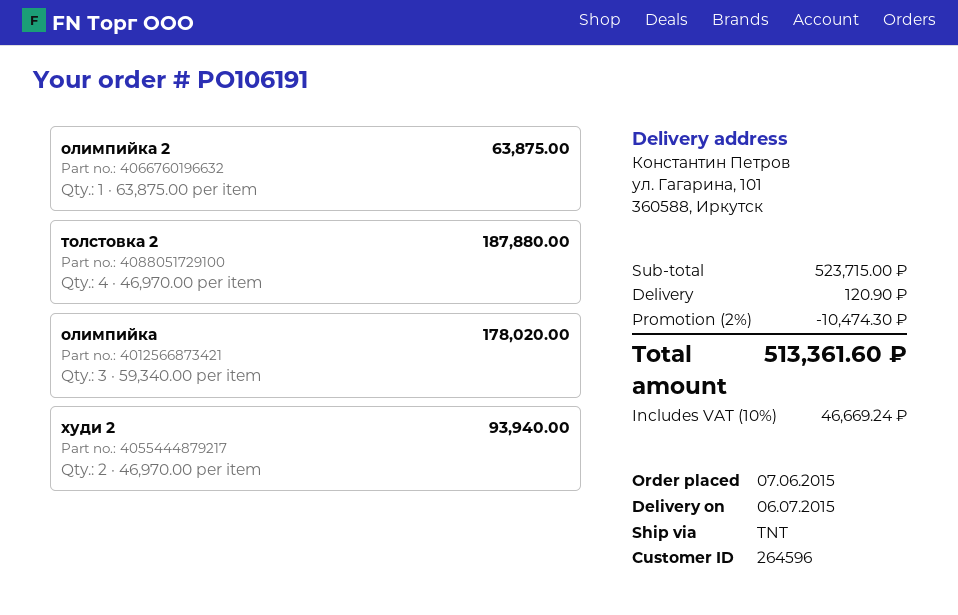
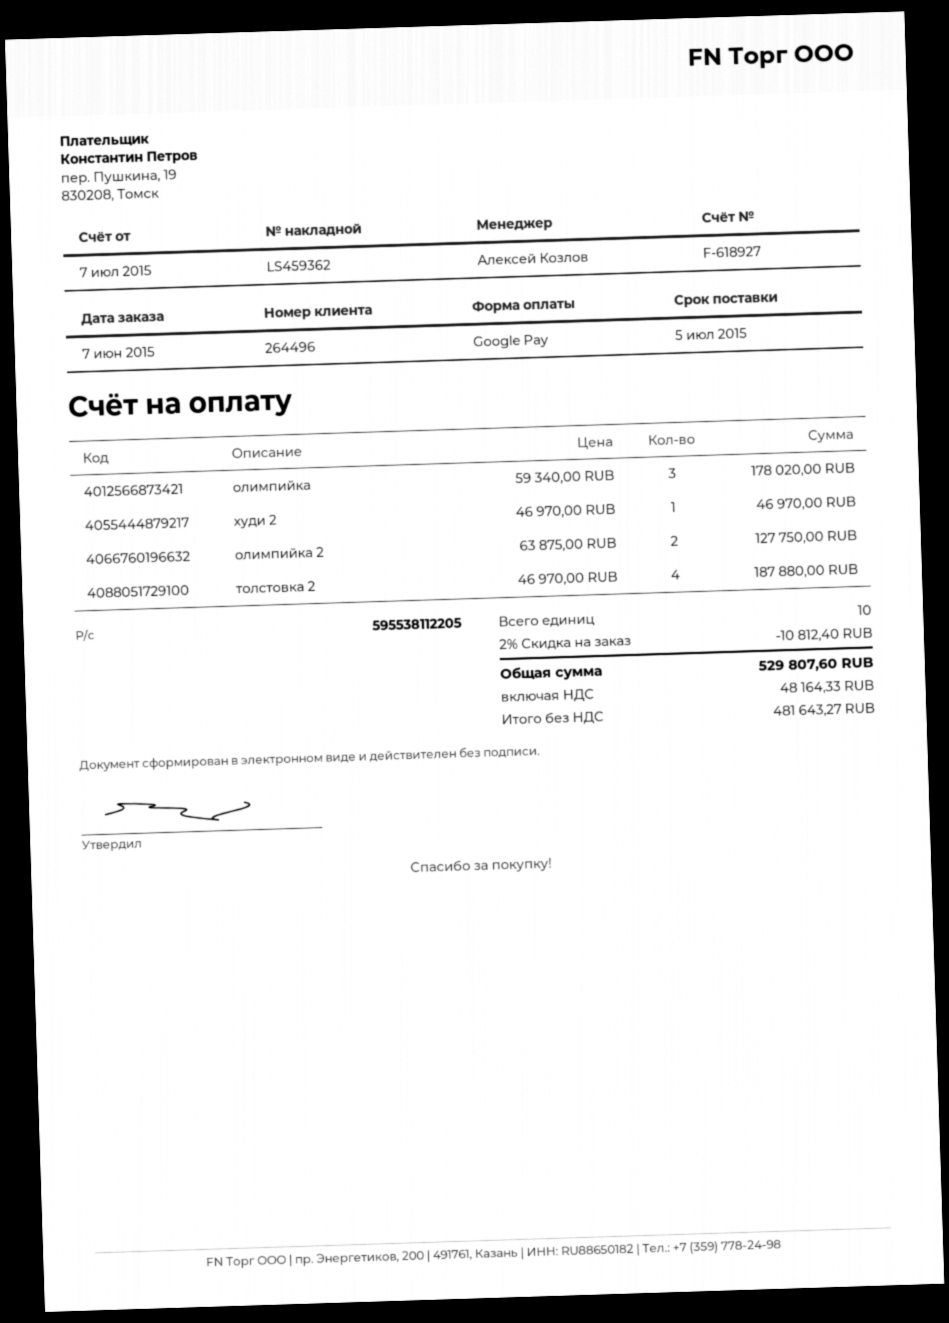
delivery date: 2015-07-06 -> 2015-07-05
customer number: 264596 -> 264496
олимпийка 2: 1 x 63875.00 = 63875.00 -> 2 x 63875.00 = 127750.00
худи 2: 2 x 46970.00 = 93940.00 -> 1 x 46970.00 = 46970.00
discount: 2% = 10474.30 -> 2% = 10812.40
shipping: 120.90 -> none
tax: 46669.24 -> 48164.33
total: 513361.60 -> 529807.60

